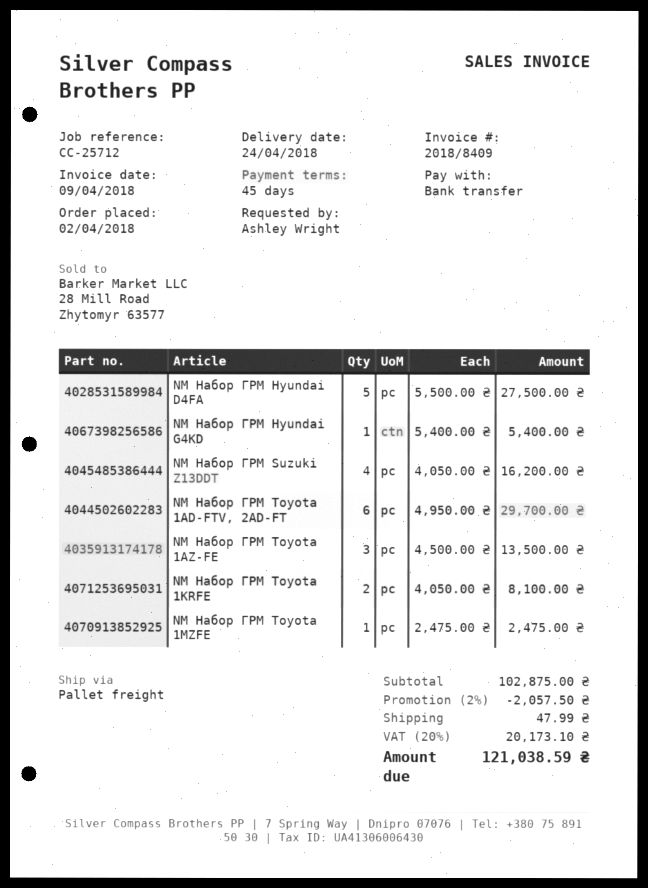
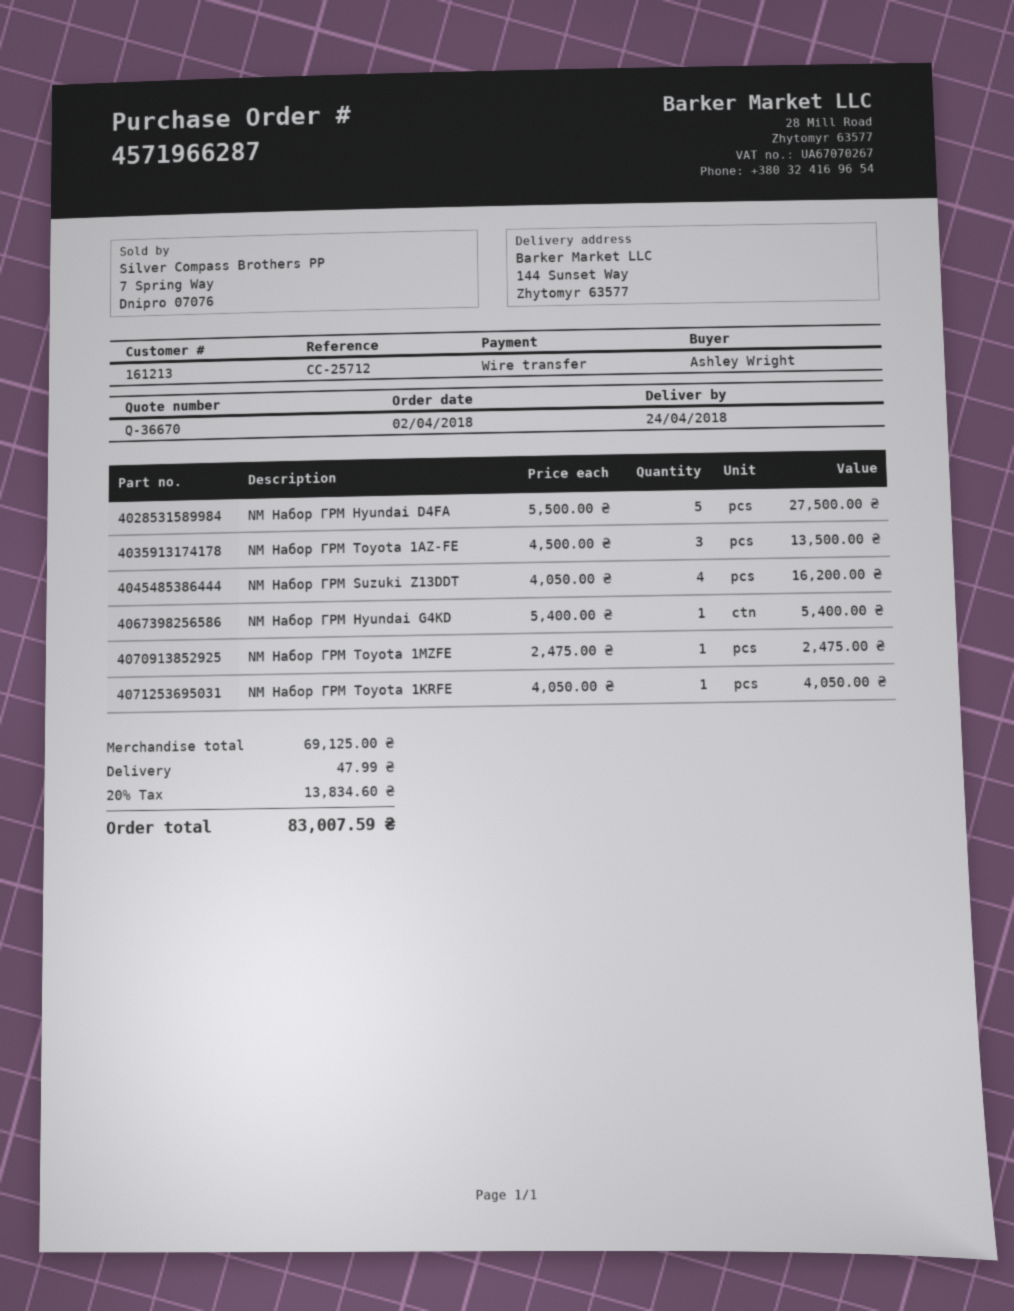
NM Набор ГРМ Toyota 1AD-FTV, 2AD-FT: 6 x 4950.00 = 29700.00 -> none
NM Набор ГРМ Toyota 1KRFE: 2 x 4050.00 = 8100.00 -> 1 x 4050.00 = 4050.00
subtotal: 102875.00 -> 69125.00
discount: 2% = 2057.50 -> none
tax: 20% = 20173.10 -> 20% = 13834.60
total: 121038.59 -> 83007.59

